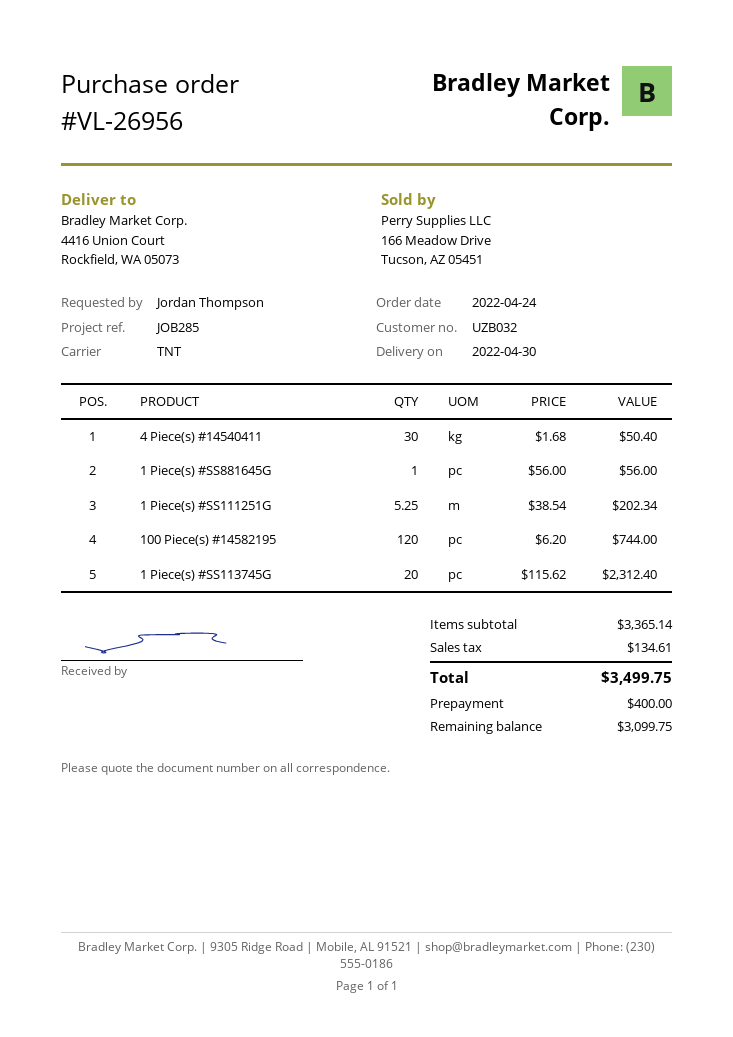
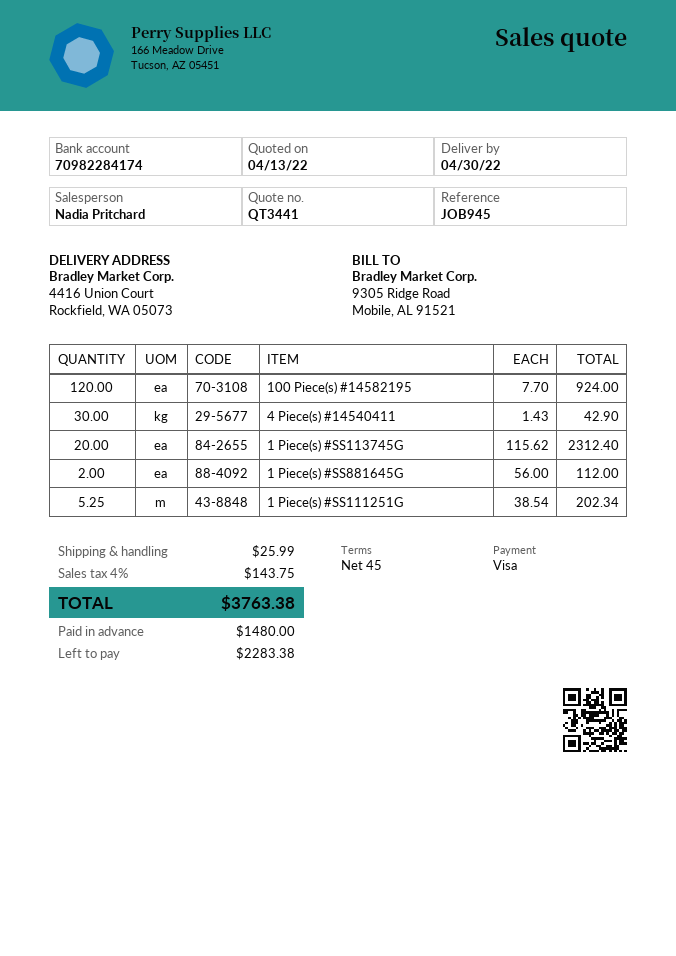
reference: JOB285 -> JOB945
4 Piece(s) #14540411: 30 x 1.68 = 50.40 -> 30 x 1.43 = 42.90
1 Piece(s) #SS881645G: 1 x 56.00 = 56.00 -> 2 x 56.00 = 112.00
100 Piece(s) #14582195: 120 x 6.20 = 744.00 -> 120 x 7.70 = 924.00
shipping: none -> 25.99
tax: 134.61 -> 143.75
total: 3499.75 -> 3763.38
deposit: 400.00 -> 1480.00
balance: 3099.75 -> 2283.38

